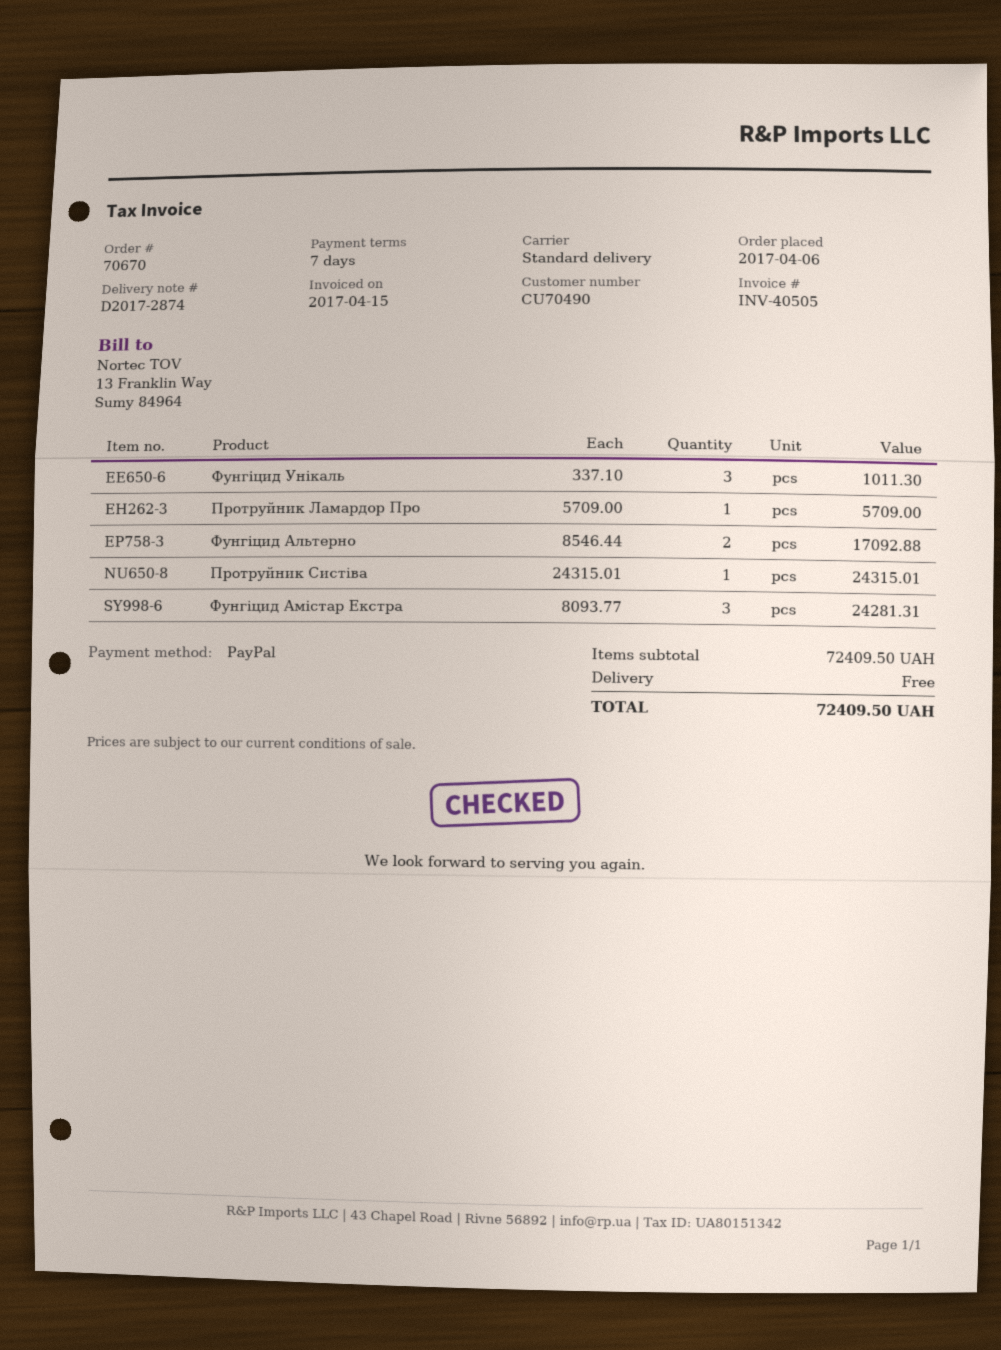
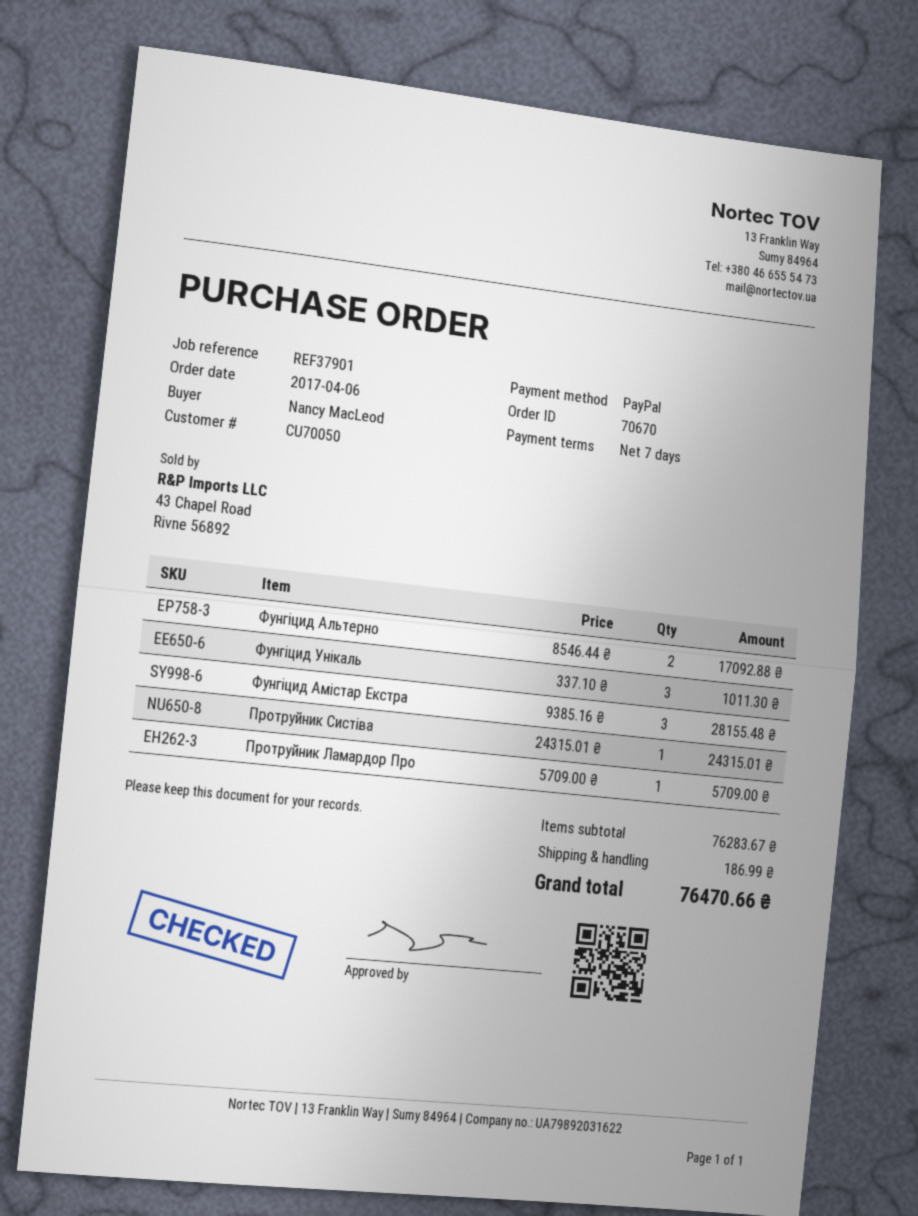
customer number: CU70490 -> CU70050
Фунгіцид Амістар Екстра: 3 x 8093.77 = 24281.31 -> 3 x 9385.16 = 28155.48
subtotal: 72409.50 -> 76283.67
shipping: 0.00 -> 186.99
total: 72409.50 -> 76470.66

